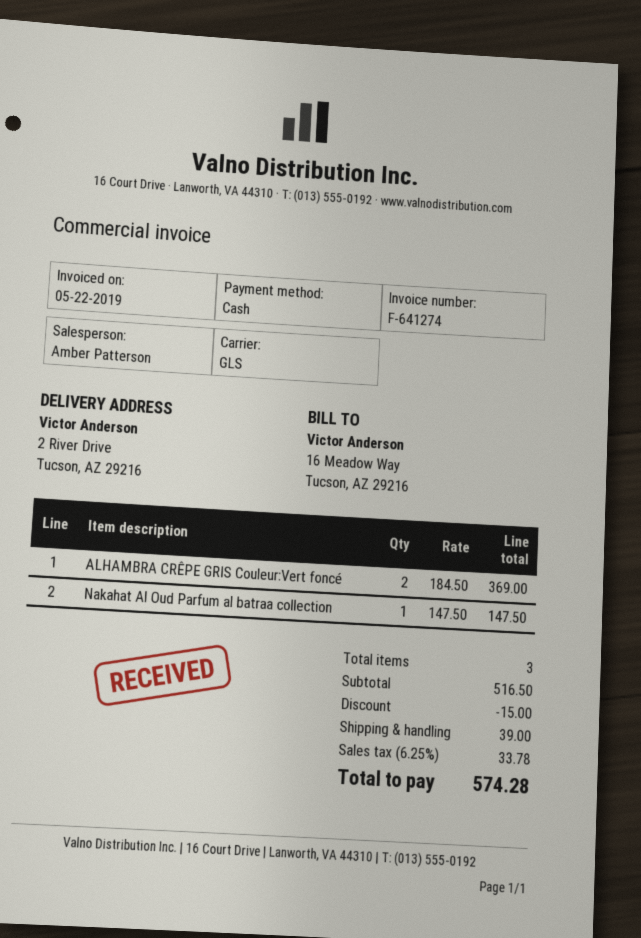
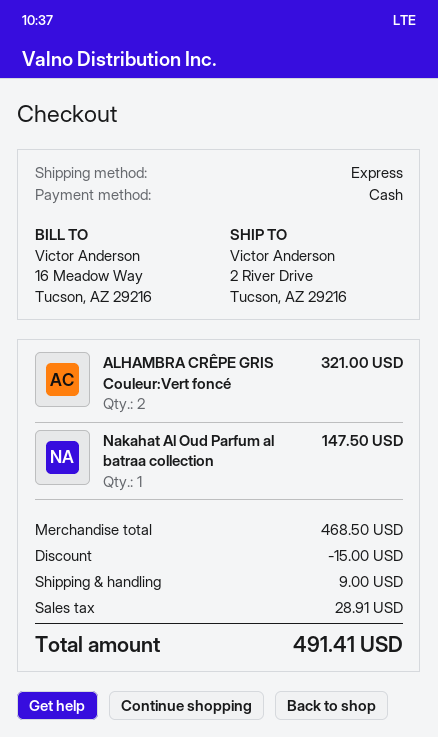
shipping method: GLS -> express
ALHAMBRA CRÊPE GRIS Couleur:Vert foncé: 2 for 369.00 -> 2 for 321.00
subtotal: 516.50 -> 468.50
shipping: 39.00 -> 9.00
tax: 33.78 -> 28.91
total: 574.28 -> 491.41

